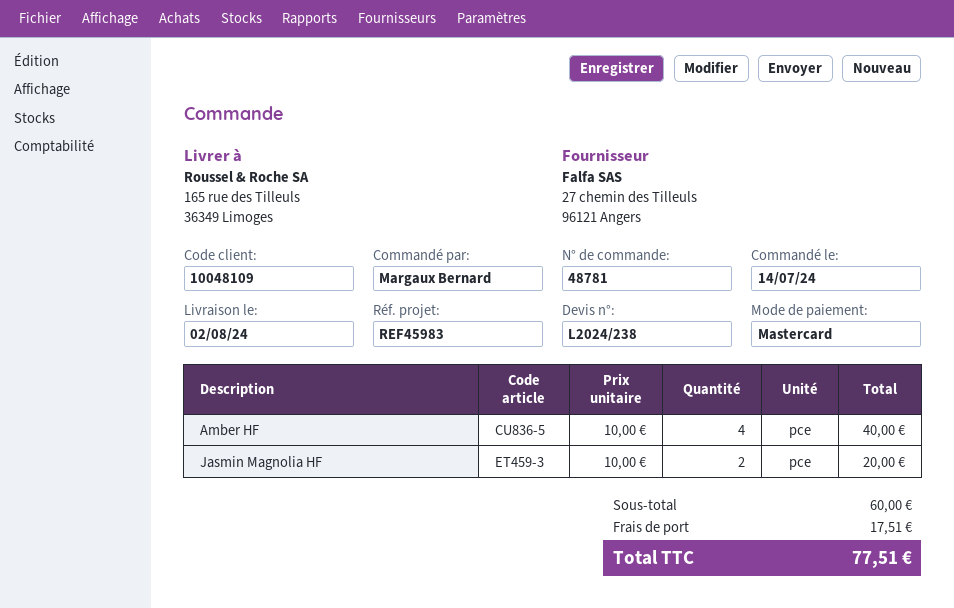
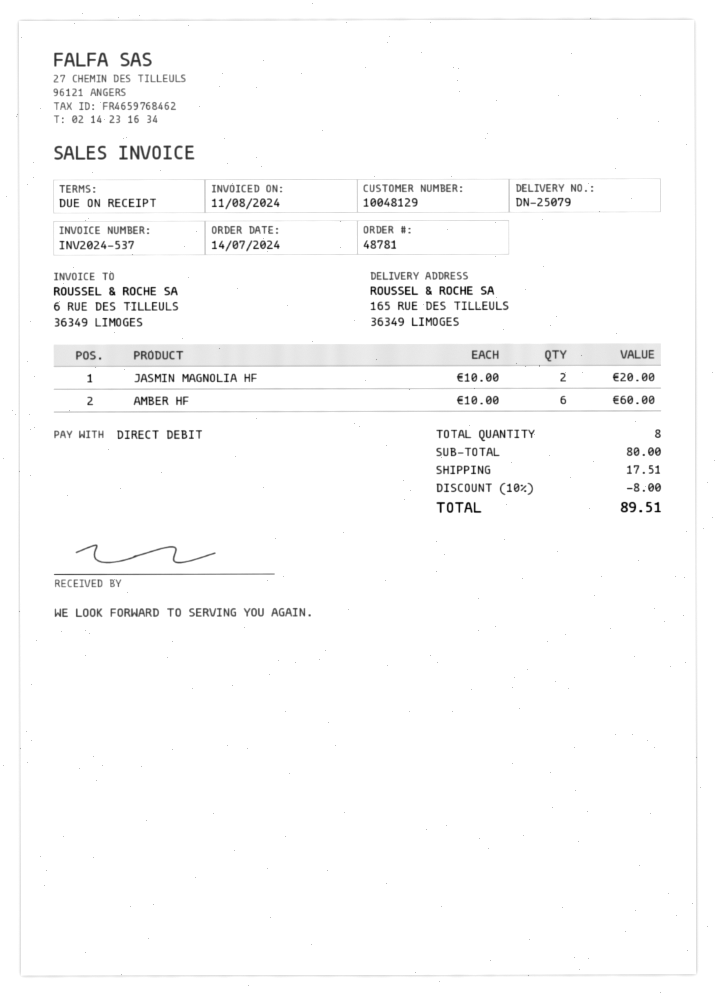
customer number: 10048109 -> 10048129
payment method: Mastercard -> direct debit
Amber HF: 4 x 10.00 = 40.00 -> 6 x 10.00 = 60.00
subtotal: 60.00 -> 80.00
discount: none -> 10% = 8.00
total: 77.51 -> 89.51

